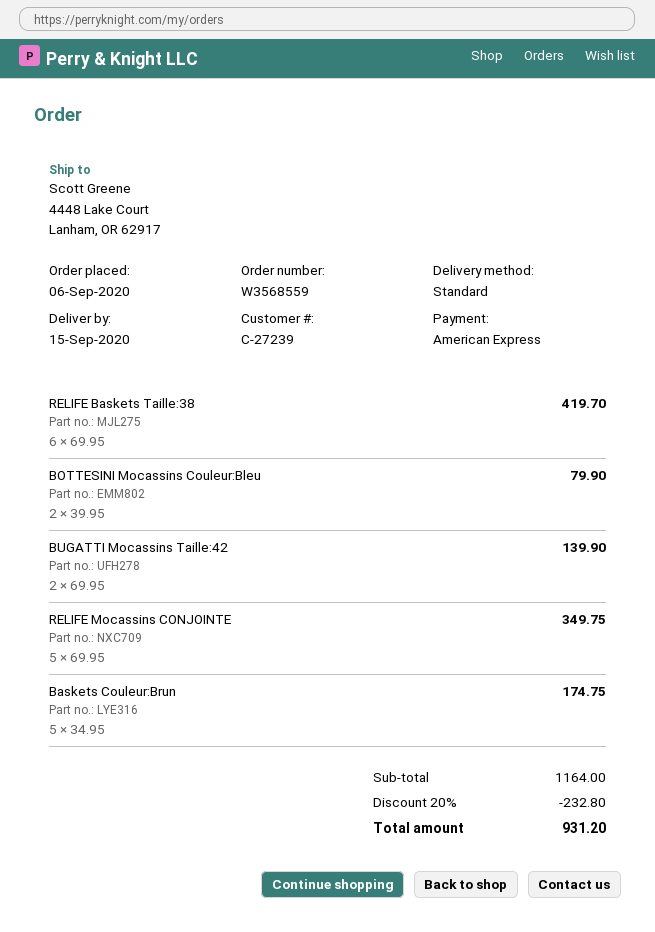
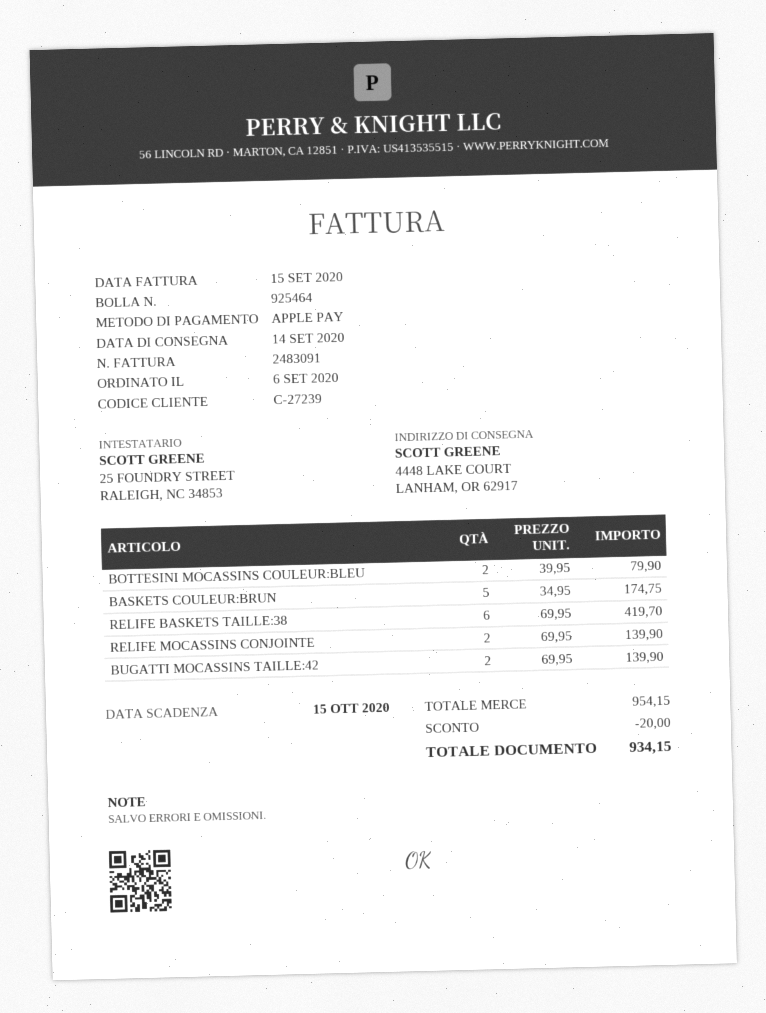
delivery date: 2020-09-15 -> 2020-09-14
payment method: American Express -> Apple Pay
RELIFE Mocassins CONJOINTE: 5 x 69.95 = 349.75 -> 2 x 69.95 = 139.90
subtotal: 1164.00 -> 954.15
discount: 232.80 -> 20.00
total: 931.20 -> 934.15

